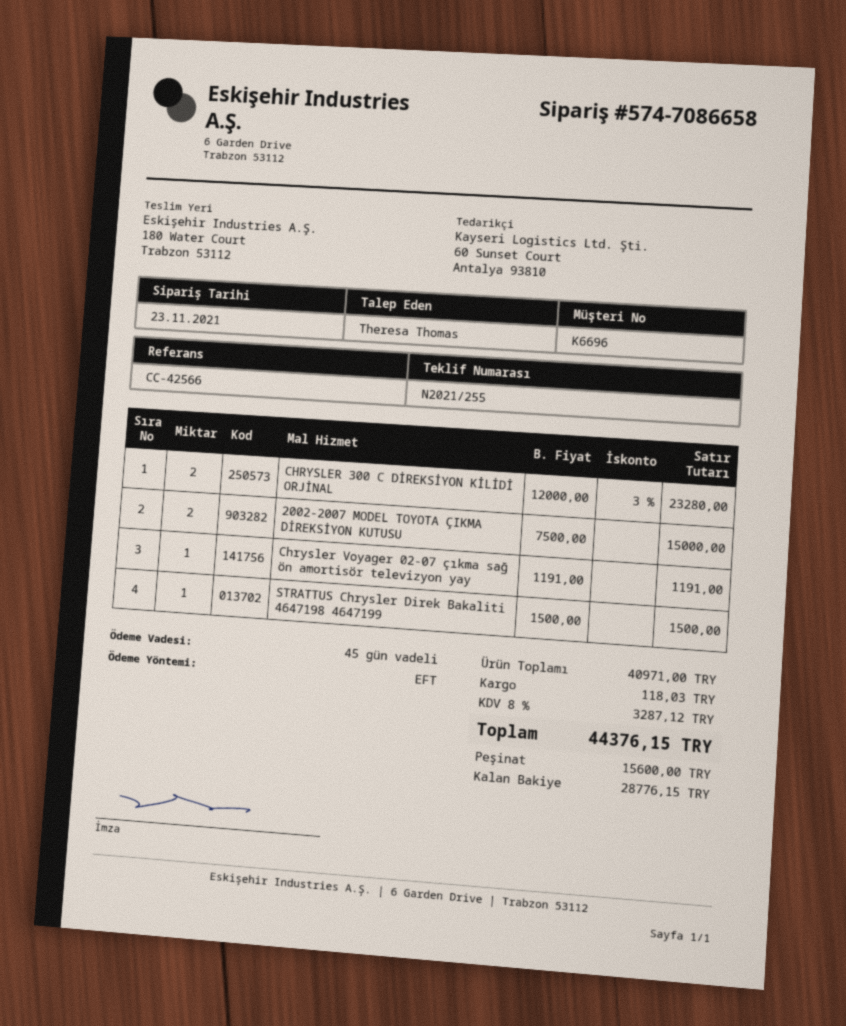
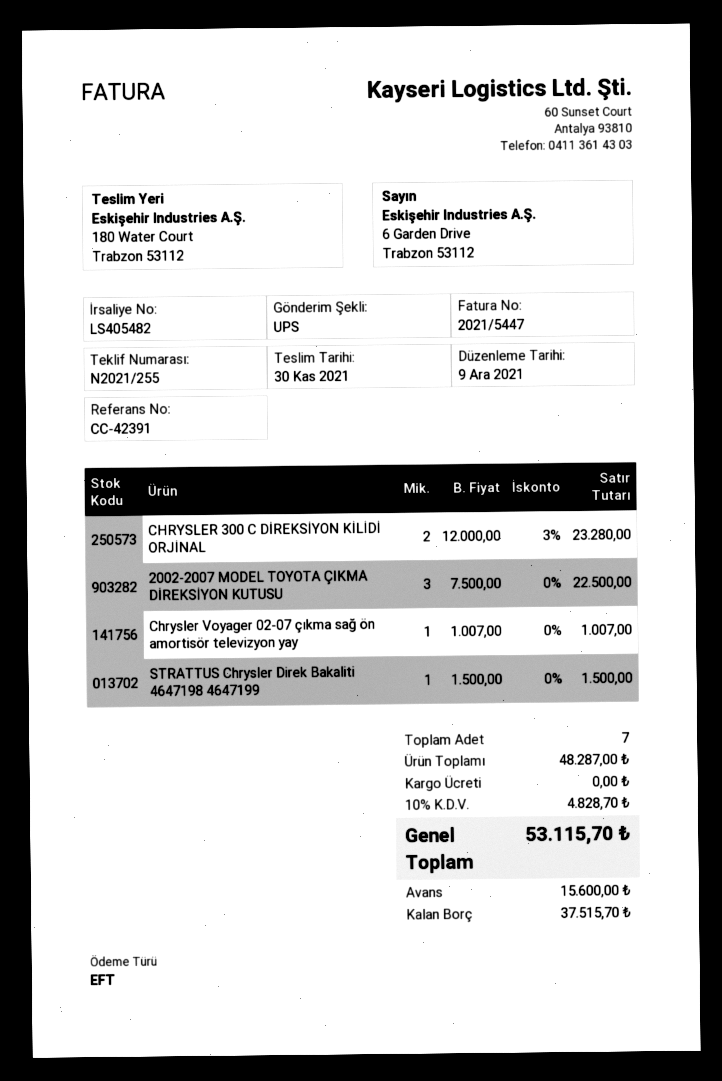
reference: CC-42566 -> CC-42391
2002-2007 MODEL TOYOTA ÇIKMA DİREKSİYON KUTUSU: 2 x 7500.00 = 15000.00 -> 3 x 7500.00 = 22500.00
Chrysler Voyager 02-07 çıkma sağ ön amortisör televizyon yay: 1 x 1191.00 = 1191.00 -> 1 x 1007.00 = 1007.00
subtotal: 40971.00 -> 48287.00
shipping: 118.03 -> 0.00
tax: 8% = 3287.12 -> 10% = 4828.70
total: 44376.15 -> 53115.70
balance: 28776.15 -> 37515.70

